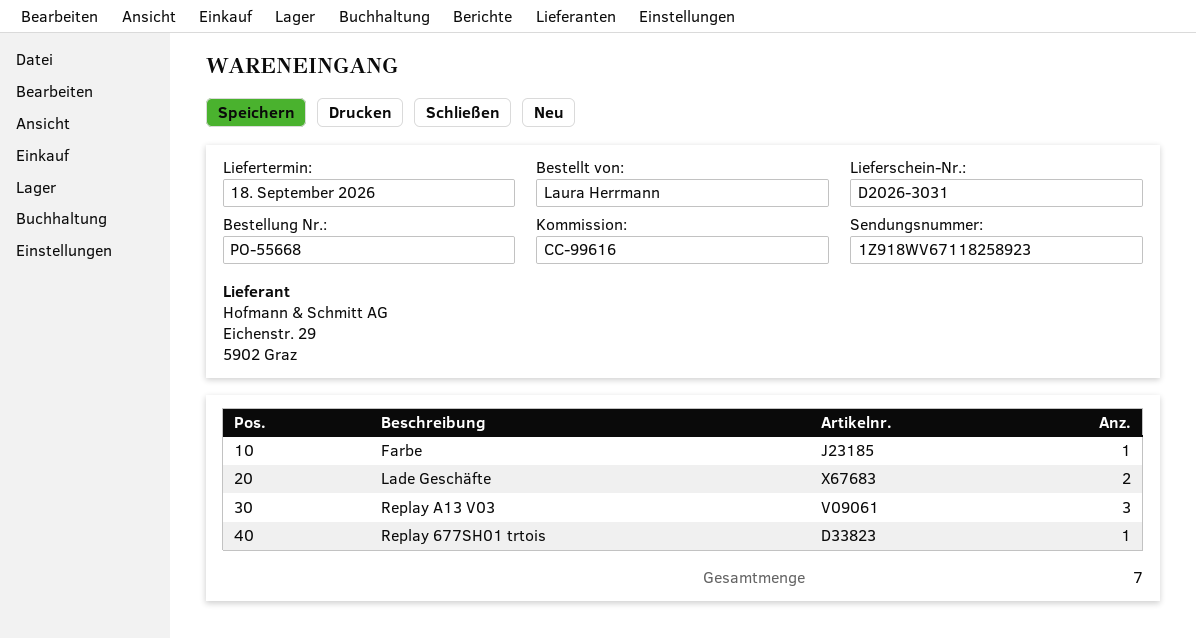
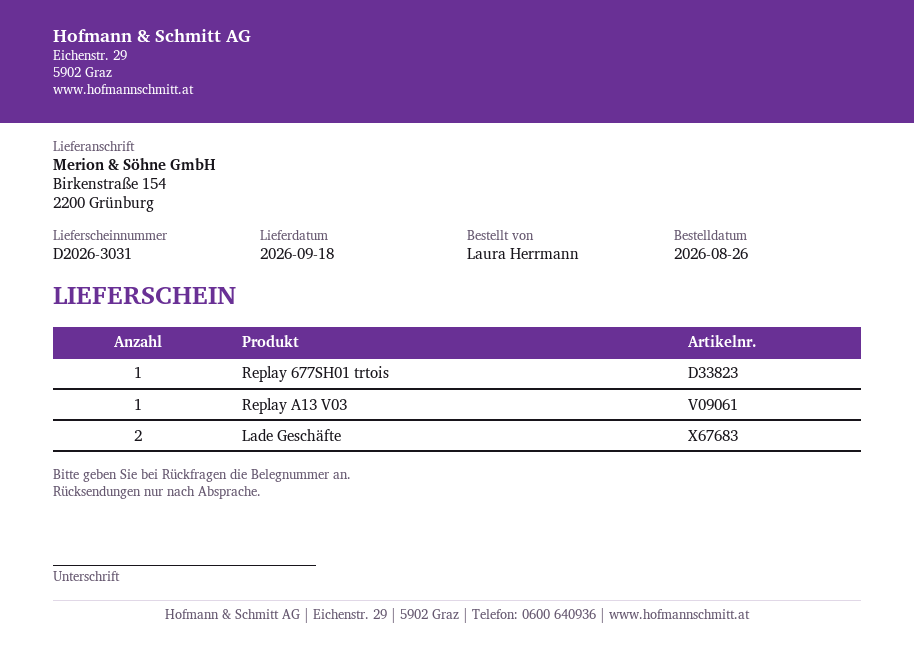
Farbe: 1 -> none
Replay A13 V03: 3 -> 1

